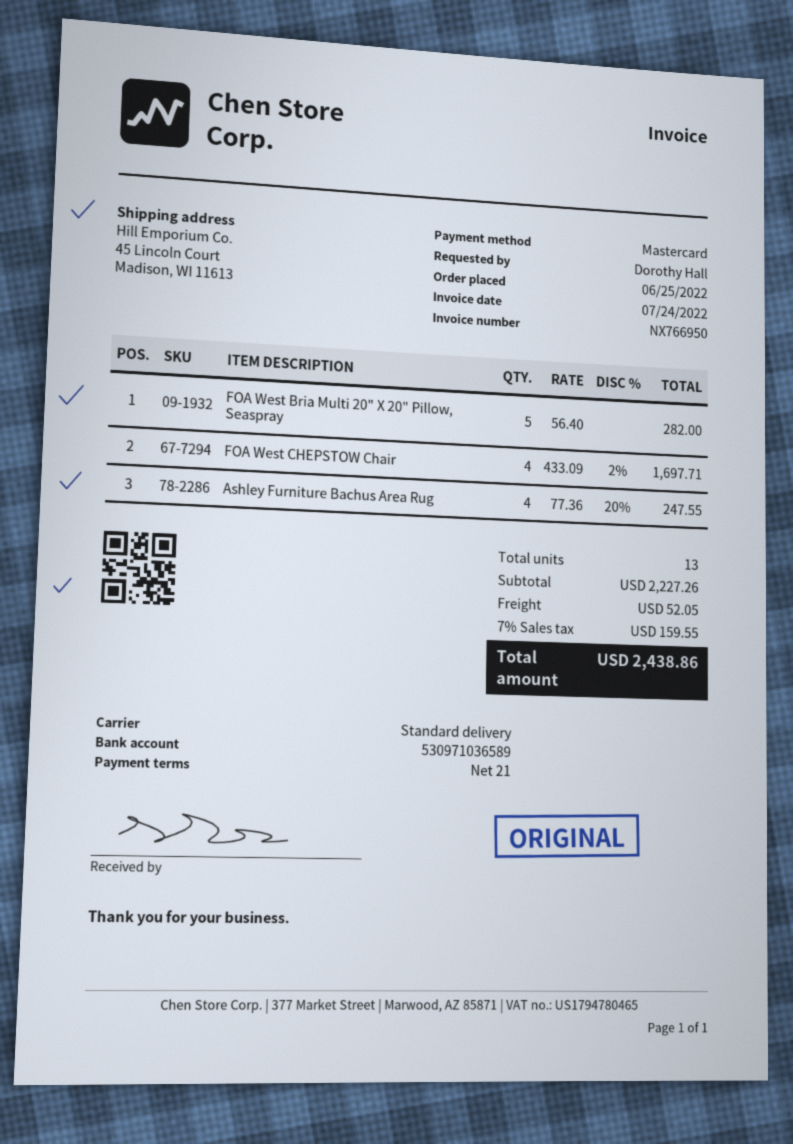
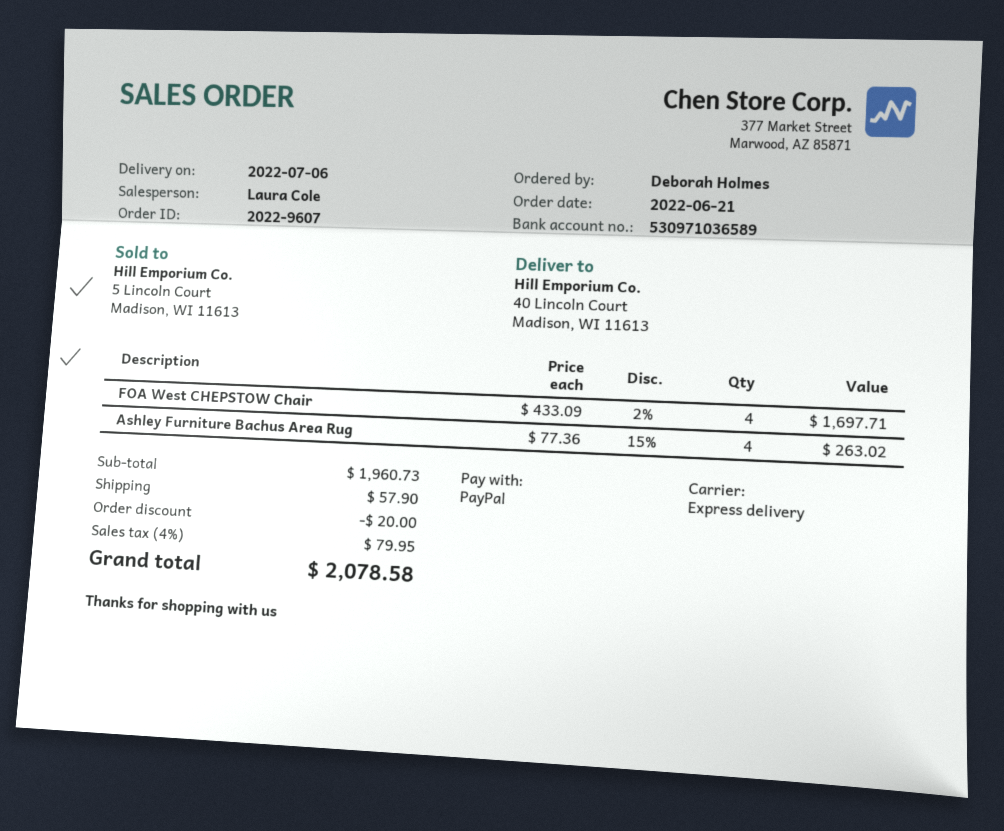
order date: 2022-06-25 -> 2022-06-21
ordered by: Dorothy Hall -> Deborah Holmes
payment method: Mastercard -> PayPal
shipping method: standard -> express
ship to: 45 Lincoln Court, Madison, WI 11613 -> 40 Lincoln Court, Madison, WI 11613
FOA West Bria Multi 20" X 20" Pillow, Seaspray: 5 x 56.40 = 282.00 -> none
Ashley Furniture Bachus Area Rug: 4 x 77.36 - 20% = 247.55 -> 4 x 77.36 - 15% = 263.02
subtotal: 2227.26 -> 1960.73
discount: none -> 20.00
shipping: 52.05 -> 57.90
tax: 7% = 159.55 -> 4% = 79.95
total: 2438.86 -> 2078.58

